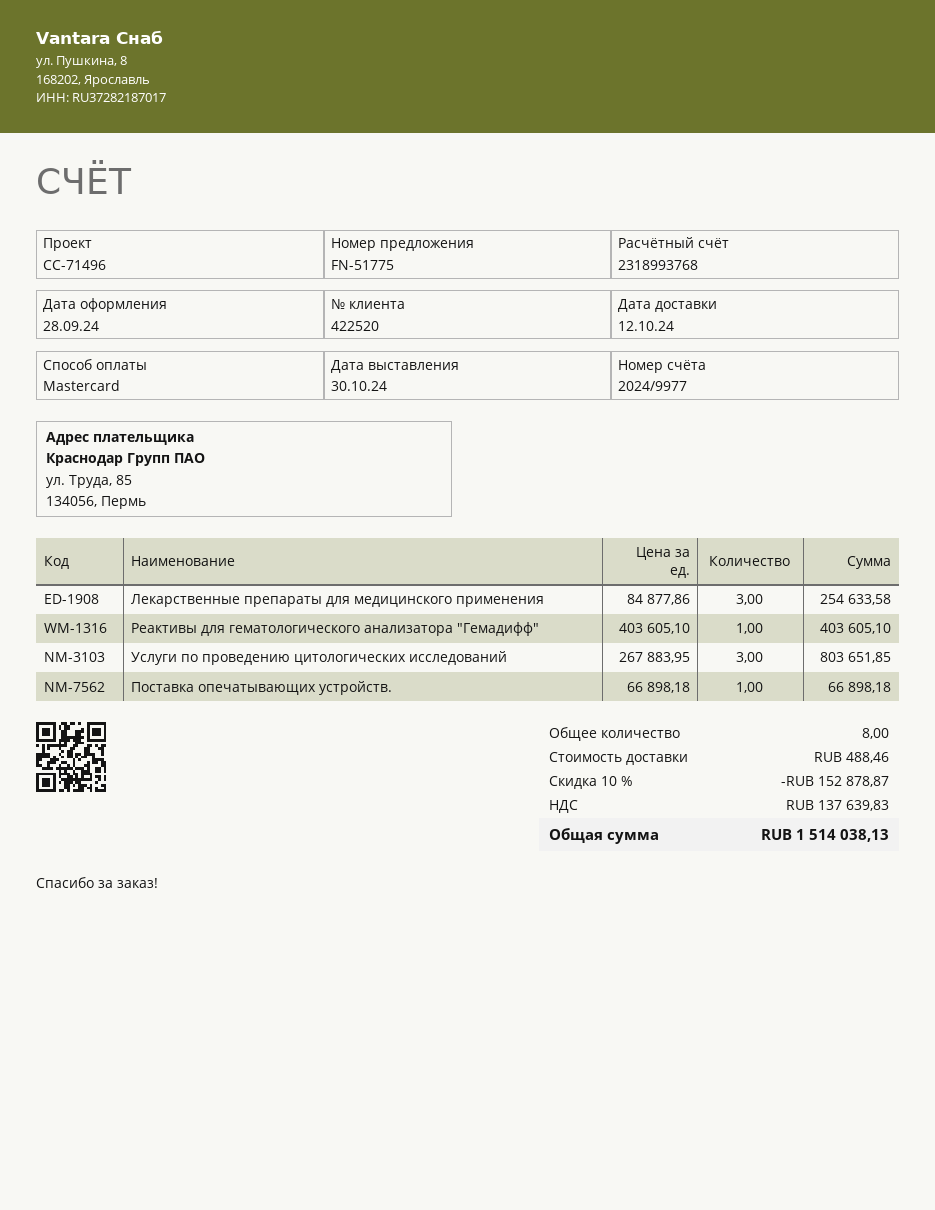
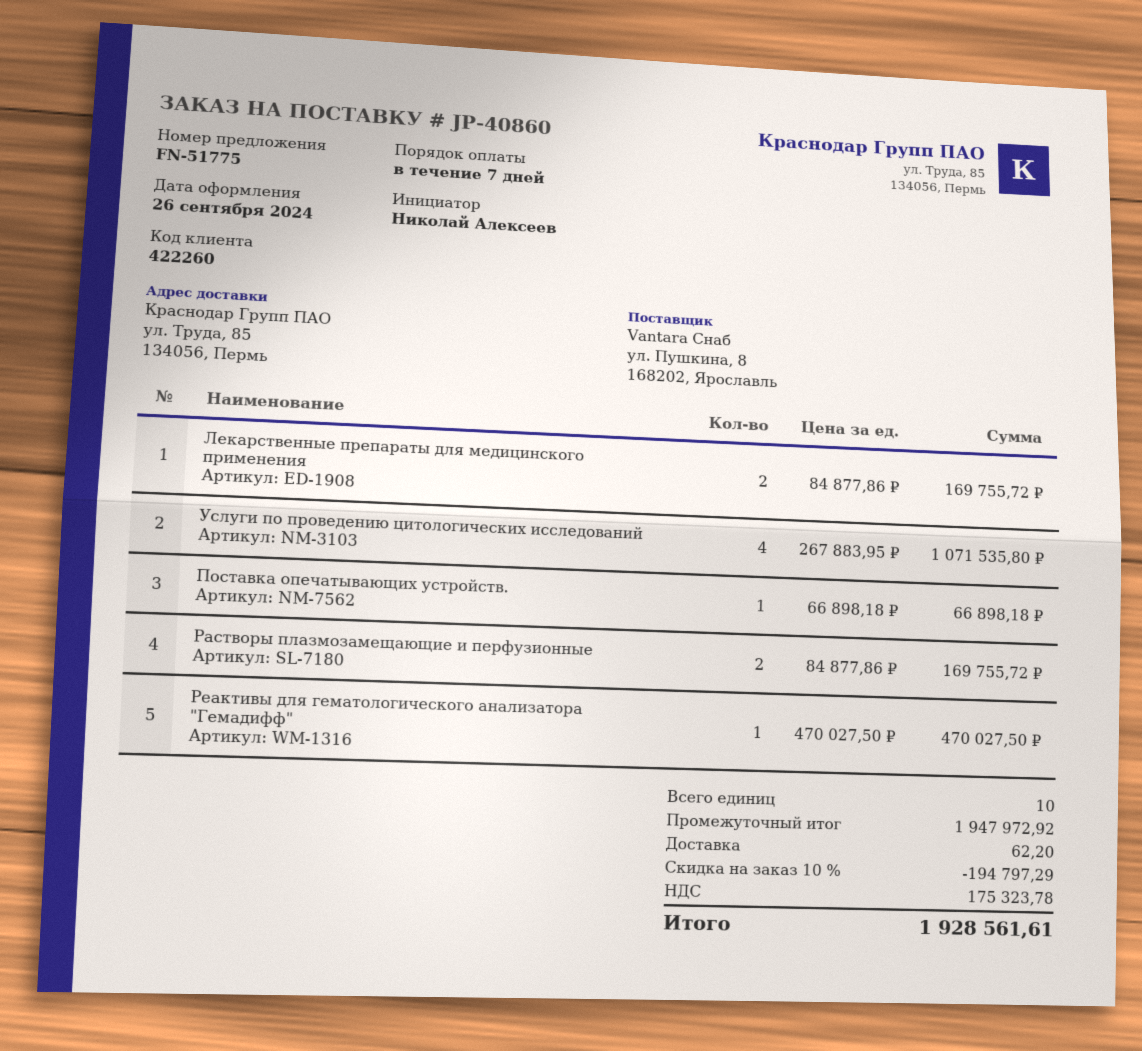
order date: 2024-09-28 -> 2024-09-26
customer number: 422520 -> 422260
Лекарственные препараты для медицинского применения: 3 x 84877.86 = 254633.58 -> 2 x 84877.86 = 169755.72
Реактивы для гематологического анализатора "Гемадифф": 1 x 403605.10 = 403605.10 -> 1 x 470027.50 = 470027.50
Услуги по проведению цитологических исследований: 3 x 267883.95 = 803651.85 -> 4 x 267883.95 = 1071535.80
Растворы плазмозамещающие и перфузионные: none -> 2 x 84877.86 = 169755.72
total quantity: 8 -> 10
discount: 10% = 152878.87 -> 10% = 194797.29
shipping: 488.46 -> 62.20
tax: 137639.83 -> 175323.78
total: 1514038.13 -> 1928561.61

